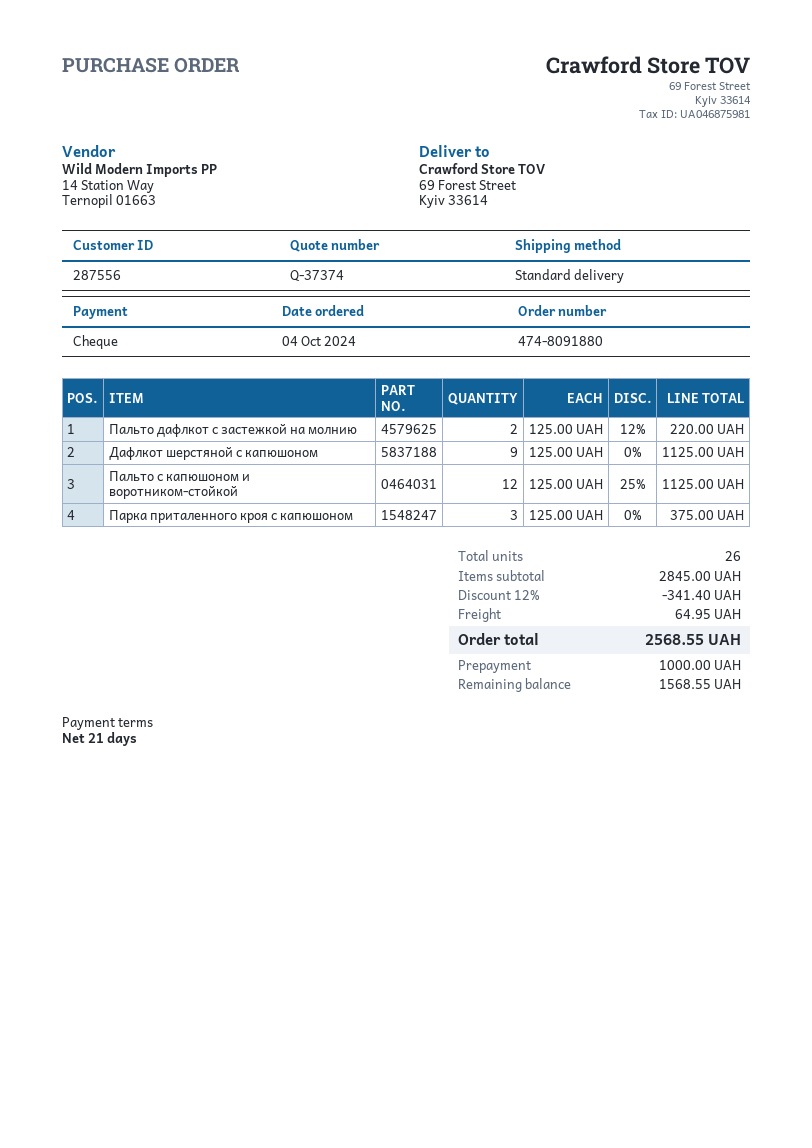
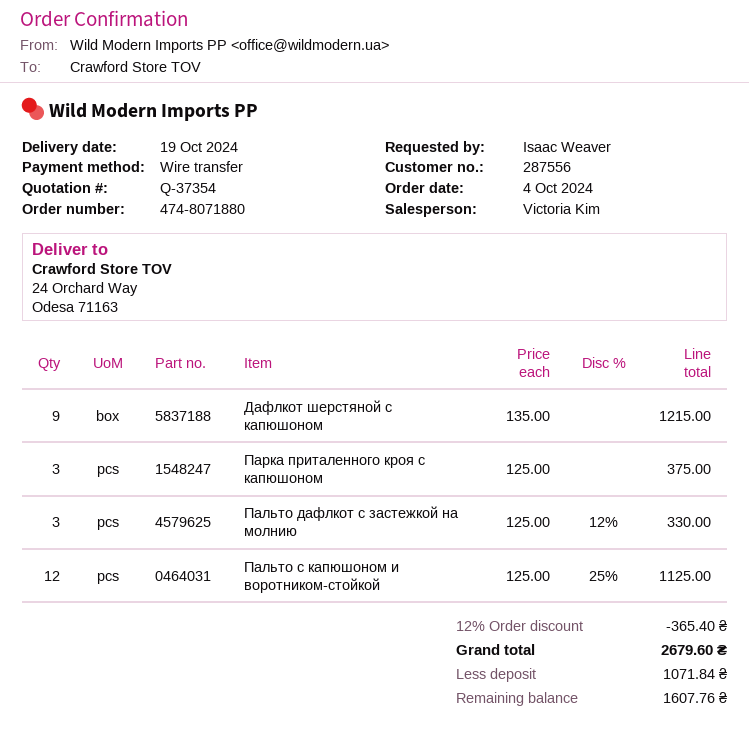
quote number: Q-37374 -> Q-37354
order number: 474-8091880 -> 474-8071880
payment method: cheque -> bank transfer
ship to: 69 Forest Street, Kyiv 33614 -> 24 Orchard Way, Odesa 71163
Пальто дафлкот с застежкой на молнию: 2 x 125.00 - 12% = 220.00 -> 3 x 125.00 - 12% = 330.00
Дафлкот шерстяной с капюшоном: 9 x 125.00 = 1125.00 -> 9 x 135.00 = 1215.00
discount: 12% = 341.40 -> 12% = 365.40
shipping: 64.95 -> none
total: 2568.55 -> 2679.60
deposit: 1000.00 -> 1071.84
balance: 1568.55 -> 1607.76

